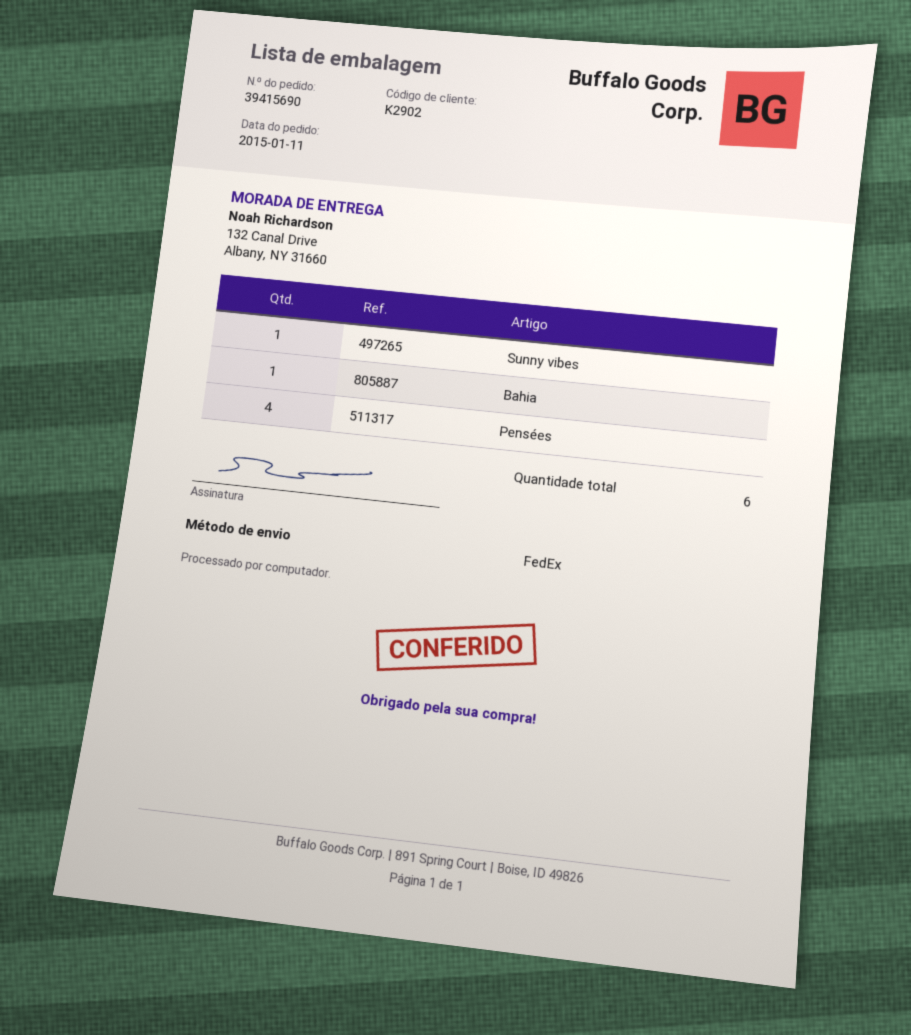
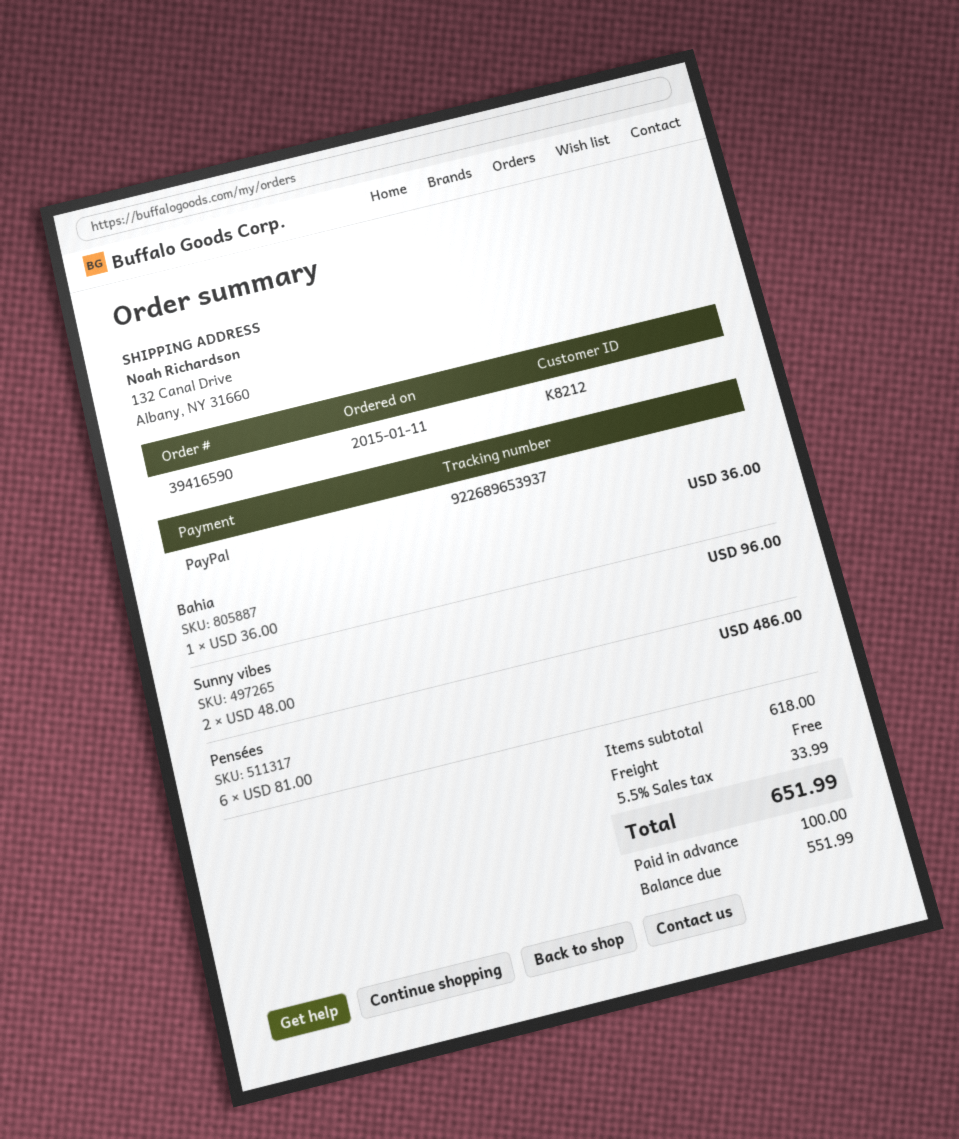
order number: 39415690 -> 39416590
customer number: K2902 -> K8212
Sunny vibes: 1 -> 2
Pensées: 4 -> 6

